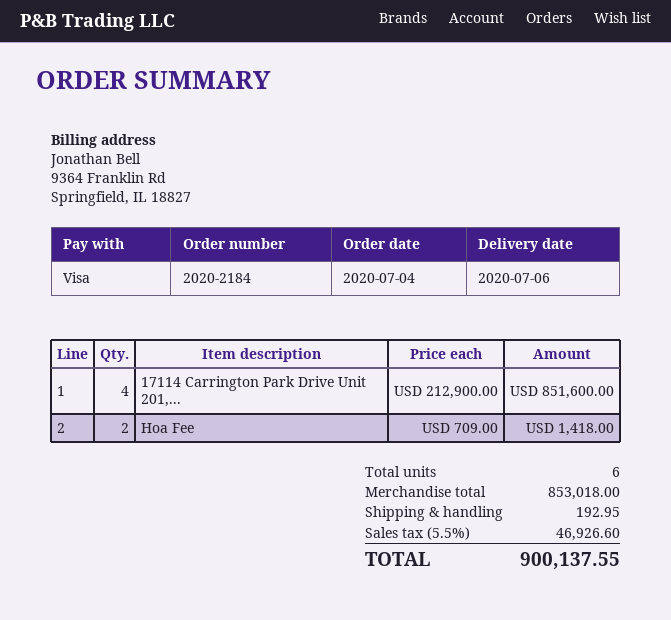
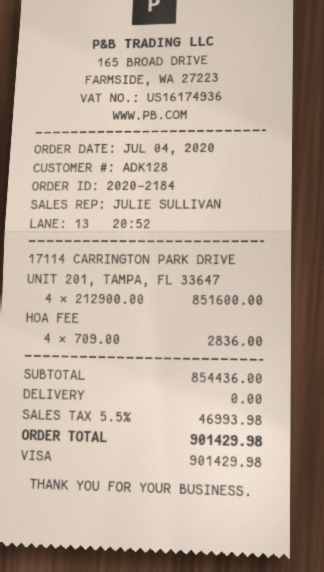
Hoa Fee: 2 x 709.00 = 1418.00 -> 4 x 709.00 = 2836.00
subtotal: 853018.00 -> 854436.00
shipping: 192.95 -> 0.00
tax: 5.5% = 46926.60 -> 5.5% = 46993.98
total: 900137.55 -> 901429.98

